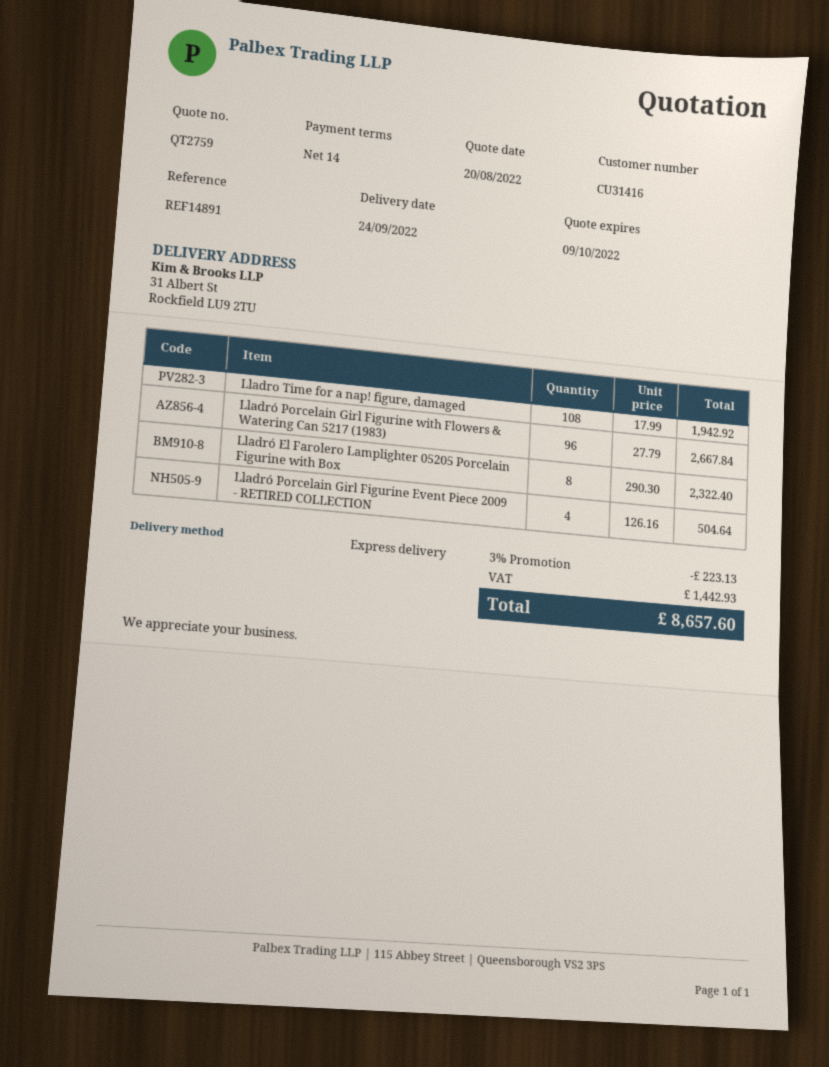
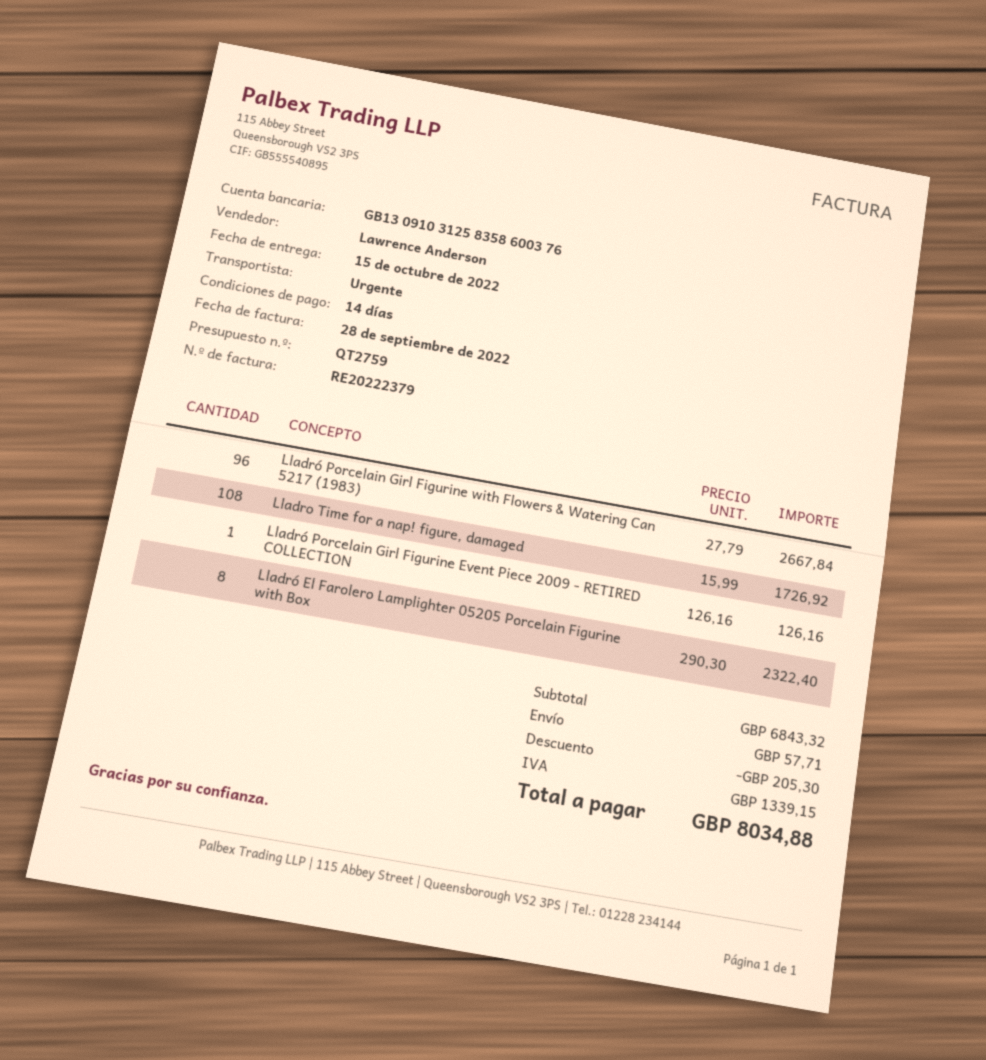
delivery date: 2022-09-24 -> 2022-10-15
Lladro Time for a nap! figure, damaged: 108 x 17.99 = 1942.92 -> 108 x 15.99 = 1726.92
Lladró Porcelain Girl Figurine Event Piece 2009 - RETIRED COLLECTION: 4 x 126.16 = 504.64 -> 1 x 126.16 = 126.16
discount: 223.13 -> 205.30
shipping: none -> 57.71
tax: 1442.93 -> 1339.15
total: 8657.60 -> 8034.88

